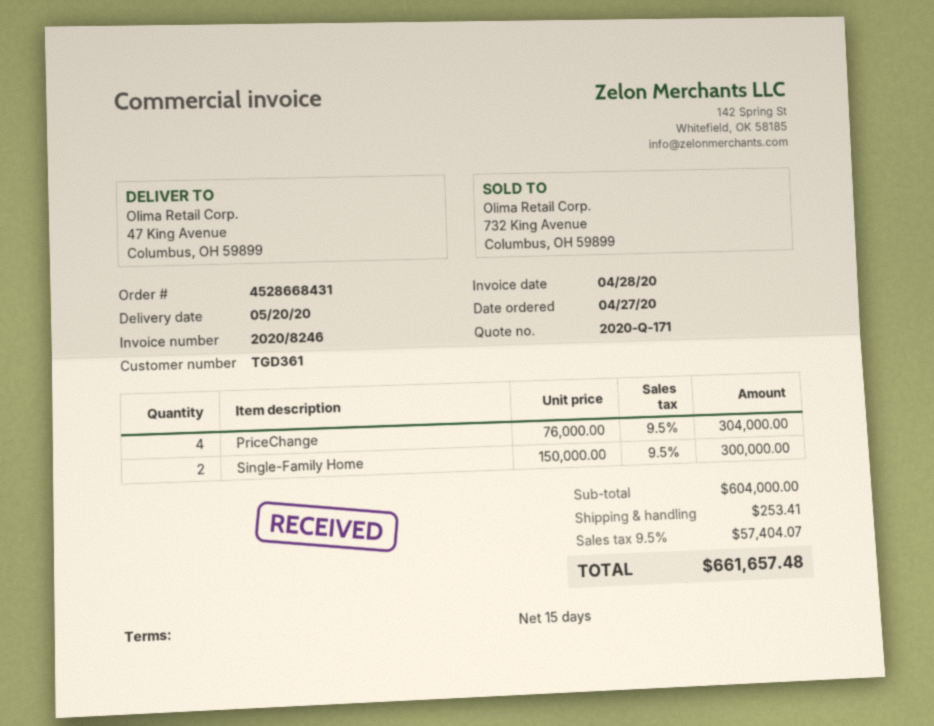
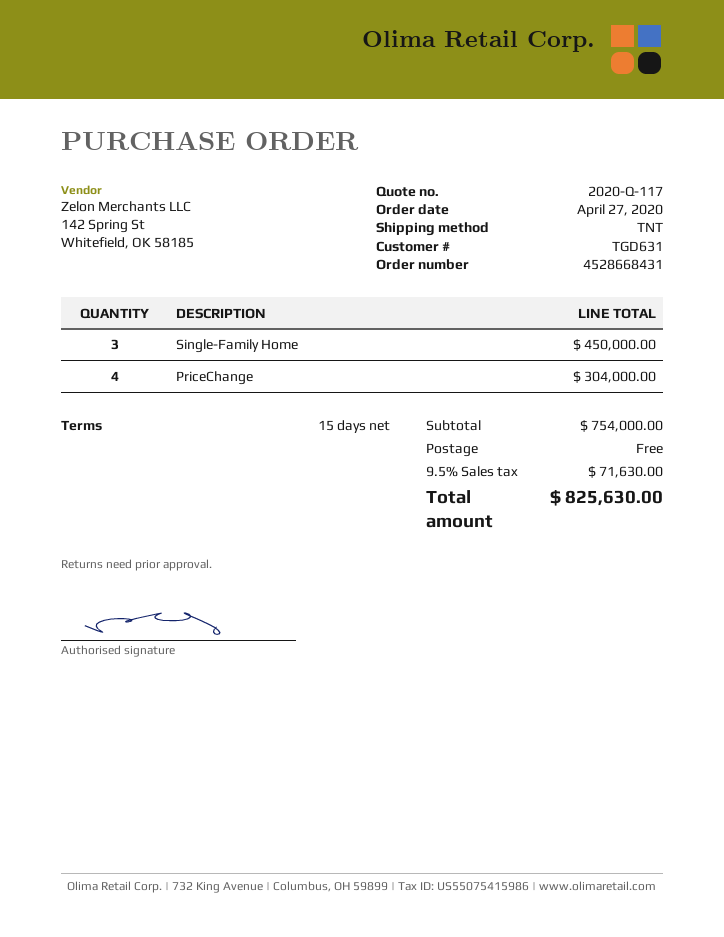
quote number: 2020-Q-171 -> 2020-Q-117
customer number: TGD361 -> TGD631
Single-Family Home: 2 for 300000.00 -> 3 for 450000.00
subtotal: 604000.00 -> 754000.00
shipping: 253.41 -> 0.00
tax: 9.5% = 57404.07 -> 9.5% = 71630.00
total: 661657.48 -> 825630.00

